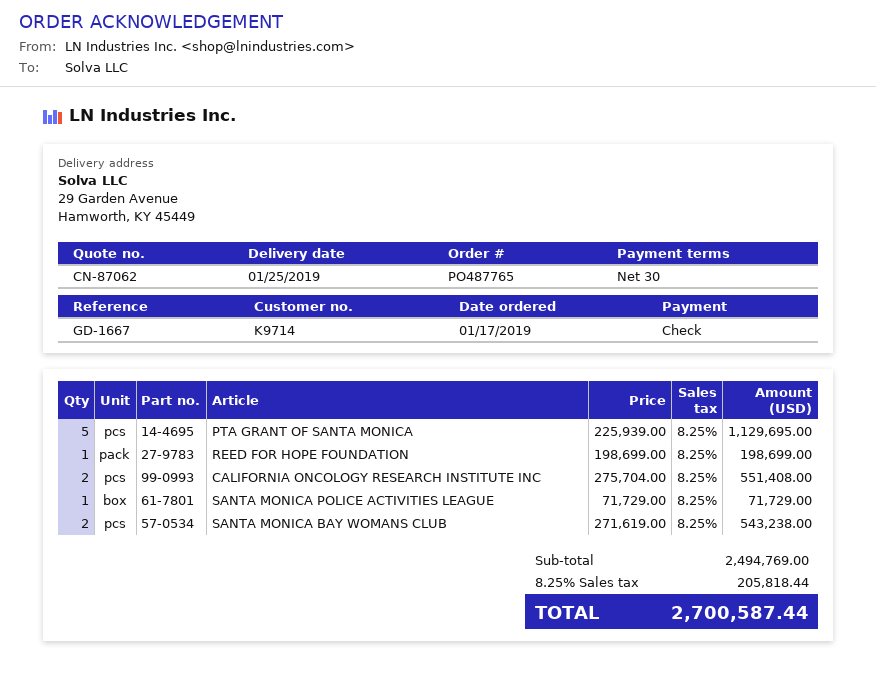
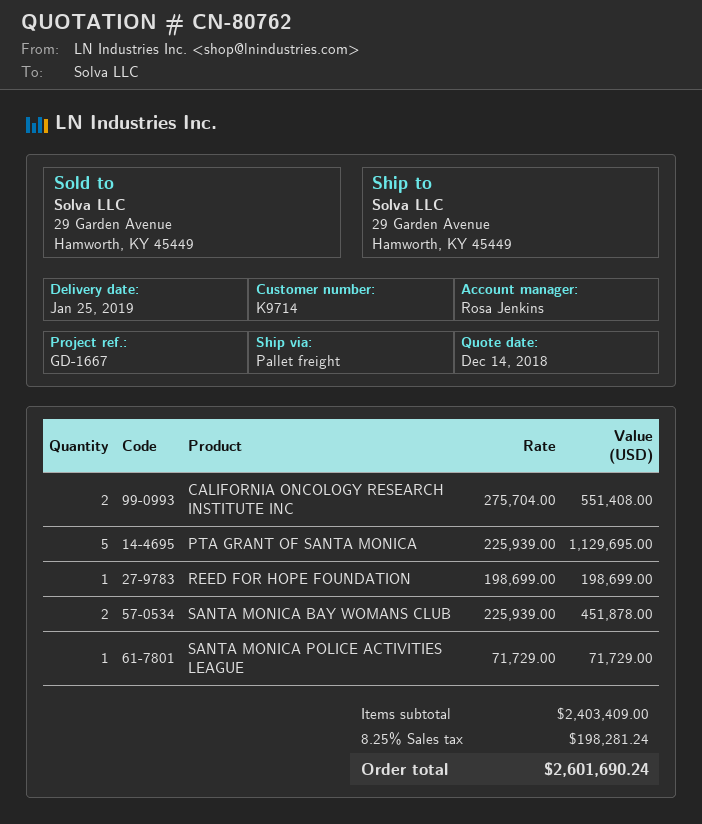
quote number: CN-87062 -> CN-80762
SANTA MONICA BAY WOMANS CLUB: 2 x 271619.00 = 543238.00 -> 2 x 225939.00 = 451878.00
subtotal: 2494769.00 -> 2403409.00
tax: 8.25% = 205818.44 -> 8.25% = 198281.24
total: 2700587.44 -> 2601690.24

